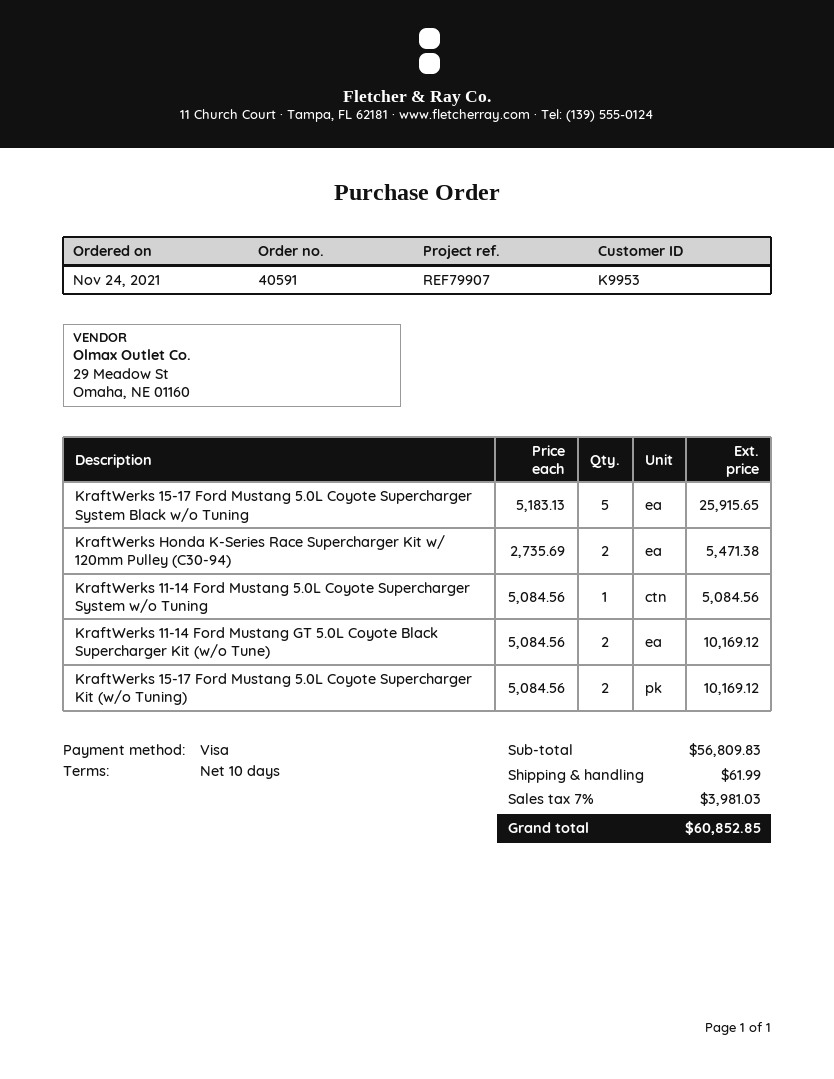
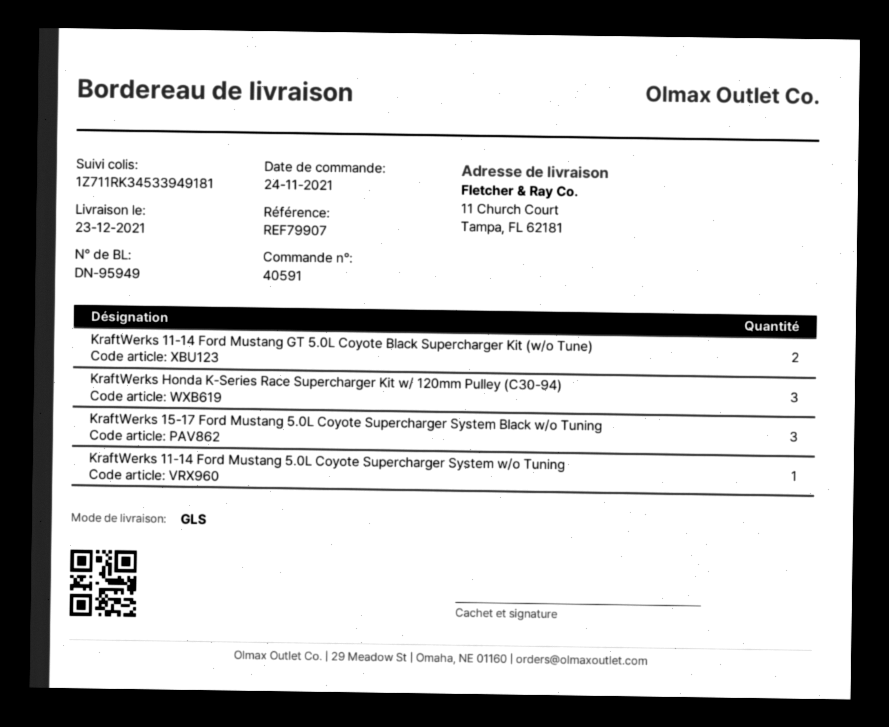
KraftWerks 15-17 Ford Mustang 5.0L Coyote Supercharger System Black w/o Tuning: 5 -> 3
KraftWerks Honda K-Series Race Supercharger Kit w/ 120mm Pulley (C30-94): 2 -> 3
KraftWerks 15-17 Ford Mustang 5.0L Coyote Supercharger Kit (w/o Tuning): 2 -> none

